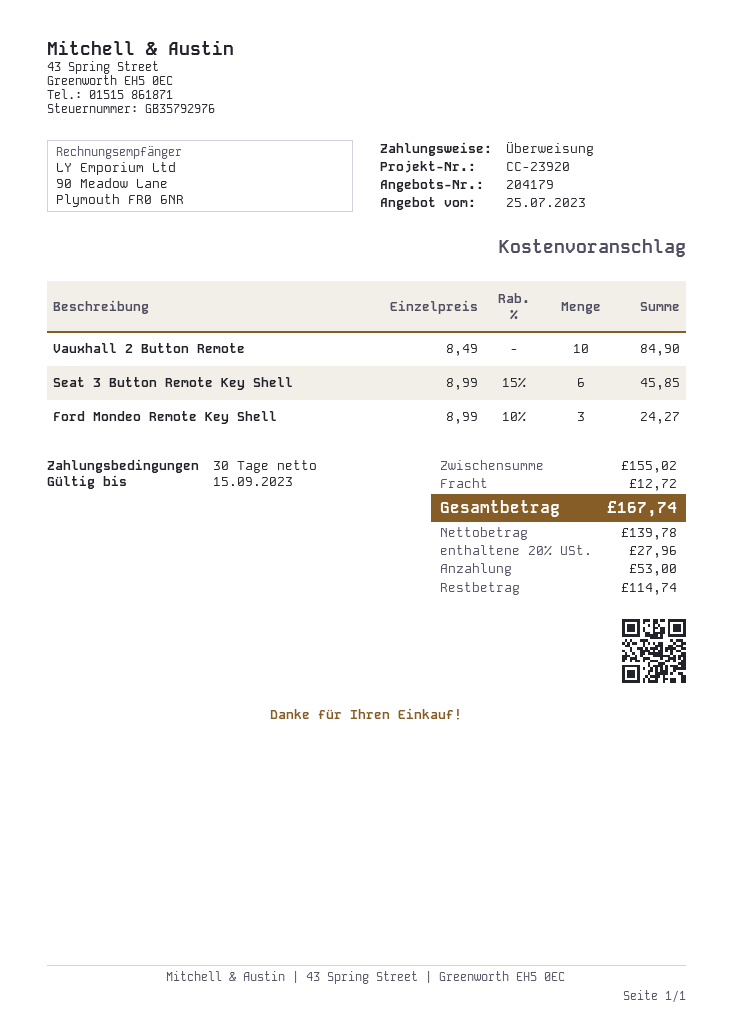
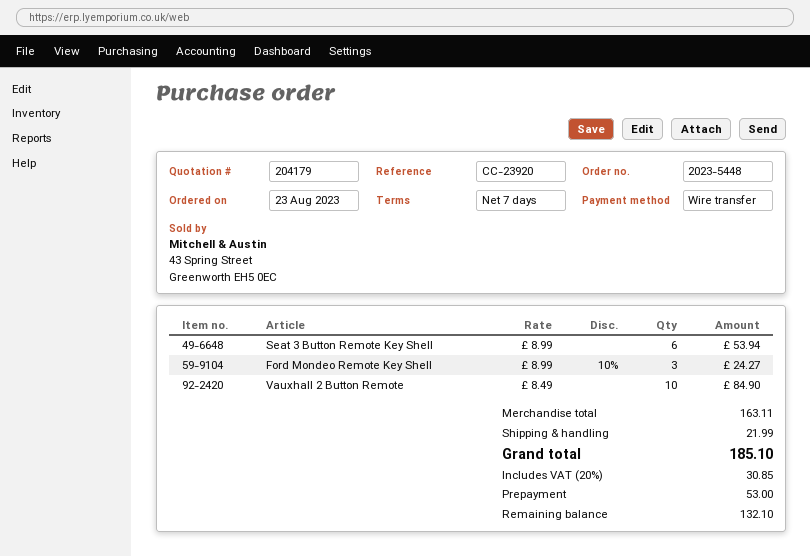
payment terms: 30 days -> 7 days
Seat 3 Button Remote Key Shell: 6 x 8.99 - 15% = 45.85 -> 6 x 8.99 = 53.94
subtotal: 155.02 -> 163.11
shipping: 12.72 -> 21.99
tax: 20% = 27.96 -> 20% = 30.85
total: 167.74 -> 185.10
balance: 114.74 -> 132.10

